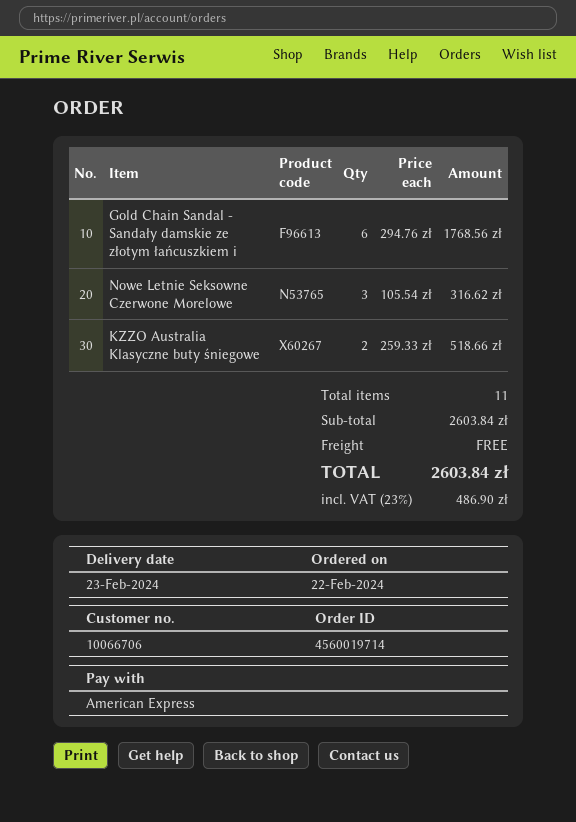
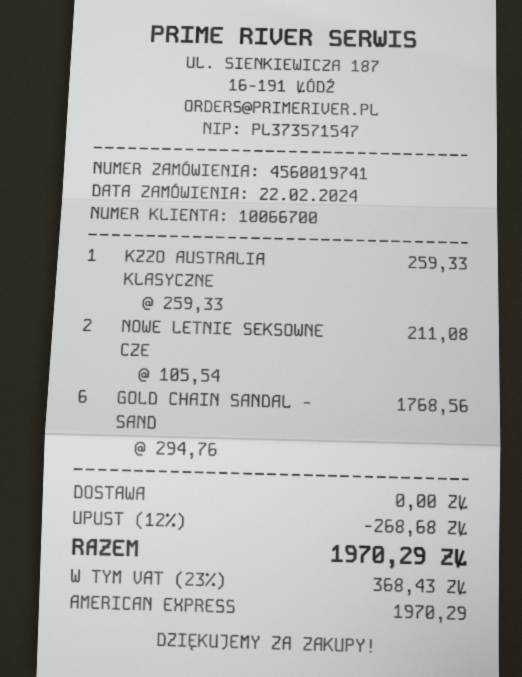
order number: 4560019714 -> 4560019741
customer number: 10066706 -> 10066700
Nowe Letnie Seksowne Czerwone Morelowe: 3 x 105.54 = 316.62 -> 2 x 105.54 = 211.08
KZZO Australia Klasyczne buty śniegowe: 2 x 259.33 = 518.66 -> 1 x 259.33 = 259.33
discount: none -> 12% = 268.68
tax: 23% = 486.90 -> 23% = 368.43
total: 2603.84 -> 1970.29

